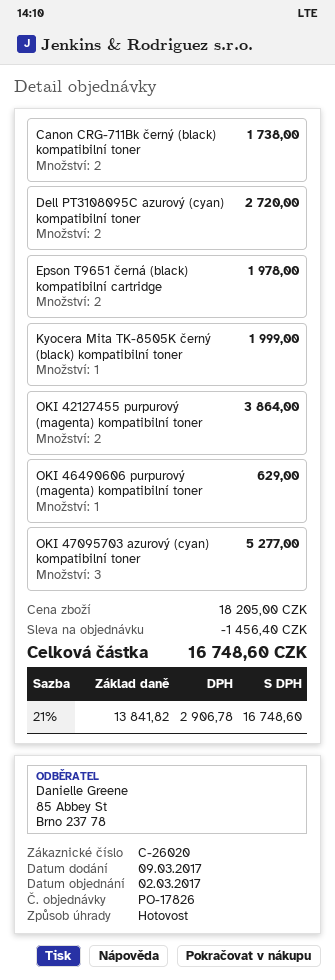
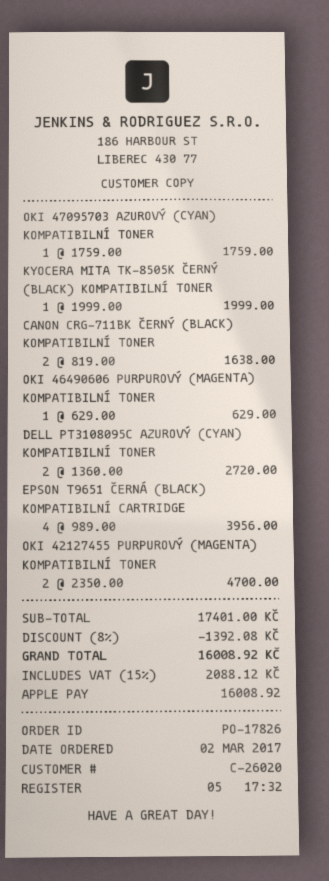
payment method: cash -> Apple Pay
Canon CRG-711Bk černý (black) kompatibilní toner: 2 for 1738.00 -> 2 for 1638.00
Epson T9651 černá (black) kompatibilní cartridge: 2 for 1978.00 -> 4 for 3956.00
OKI 42127455 purpurový (magenta) kompatibilní toner: 2 for 3864.00 -> 2 for 4700.00
OKI 47095703 azurový (cyan) kompatibilní toner: 3 for 5277.00 -> 1 for 1759.00
subtotal: 18205.00 -> 17401.00
discount: 1456.40 -> 1392.08
tax: 21% = 2906.78 -> 15% = 2088.12
total: 16748.60 -> 16008.92

